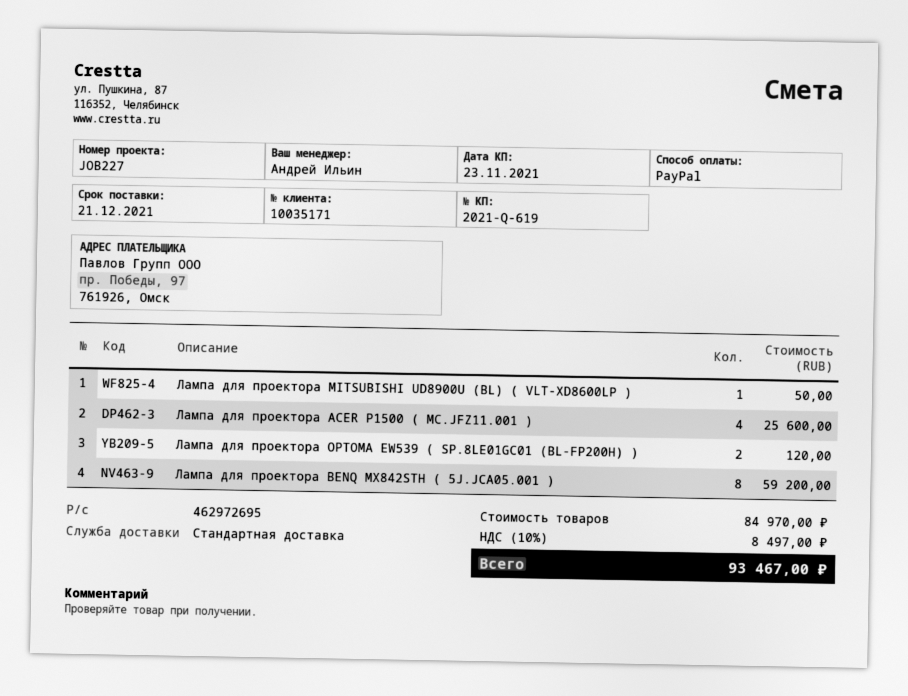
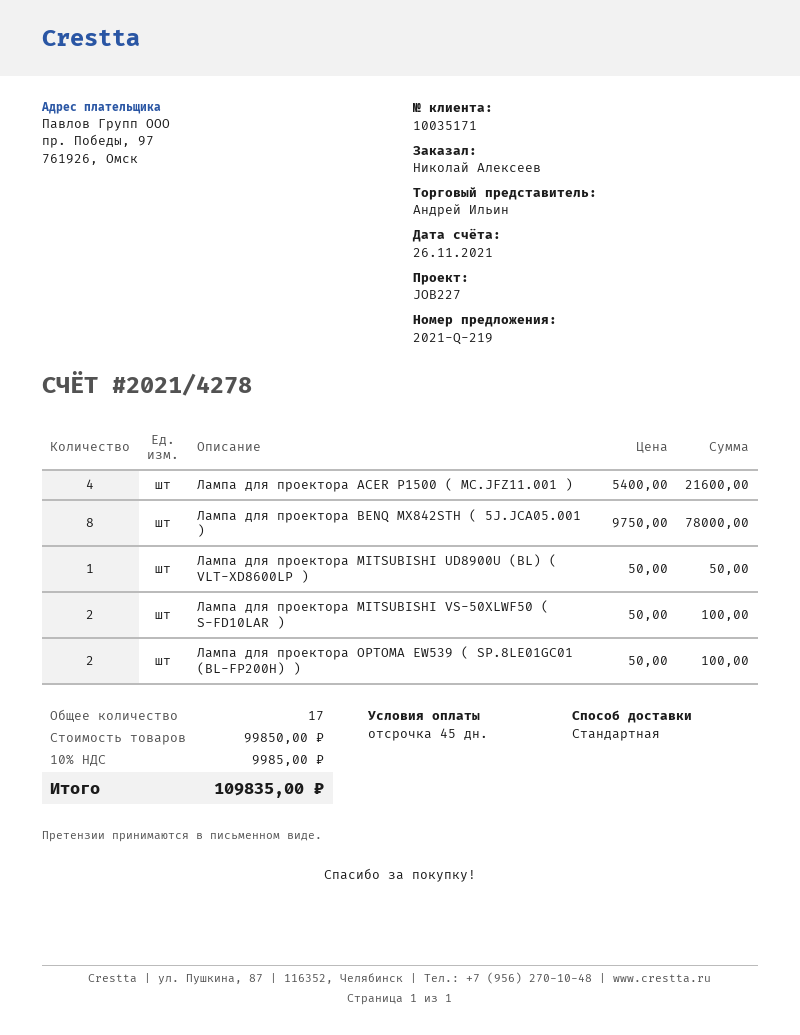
quote number: 2021-Q-619 -> 2021-Q-219
Лампа для проектора ACER P1500 ( MC.JFZ11.001 ): 4 for 25600.00 -> 4 for 21600.00
Лампа для проектора OPTOMA EW539 ( SP.8LE01GC01 (BL-FP200H) ): 2 for 120.00 -> 2 for 100.00
Лампа для проектора BENQ MX842STH ( 5J.JCA05.001 ): 8 for 59200.00 -> 8 for 78000.00
Лампа для проектора MITSUBISHI VS-50XLWF50 ( S-FD10LAR ): none -> 2 for 100.00
subtotal: 84970.00 -> 99850.00
tax: 10% = 8497.00 -> 10% = 9985.00
total: 93467.00 -> 109835.00

